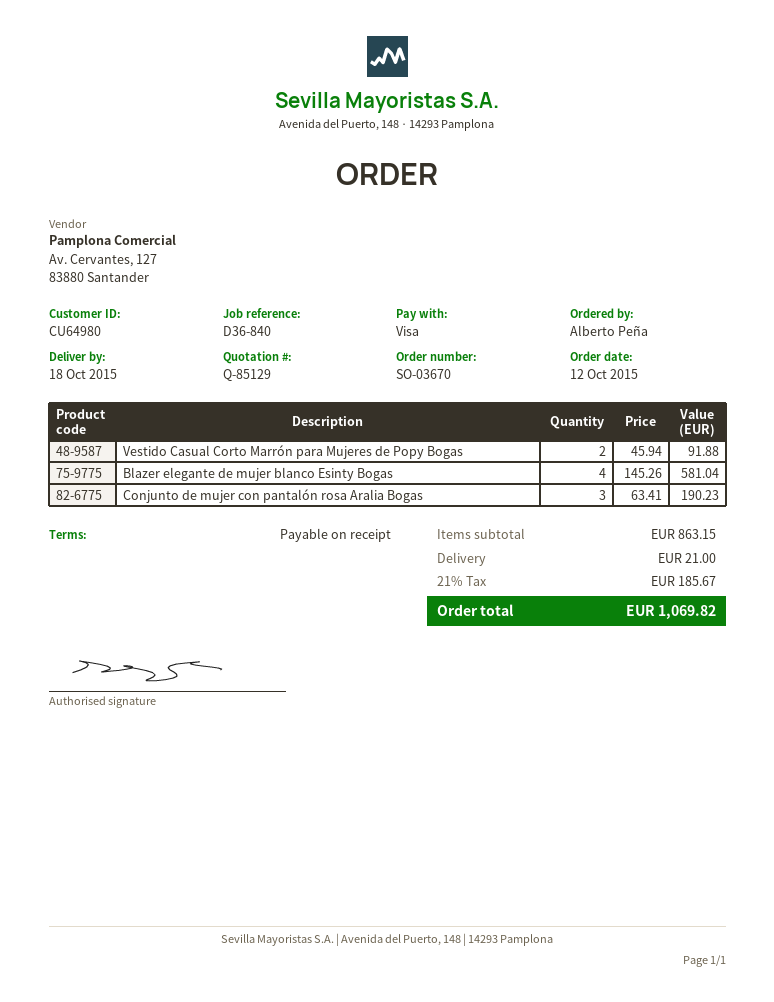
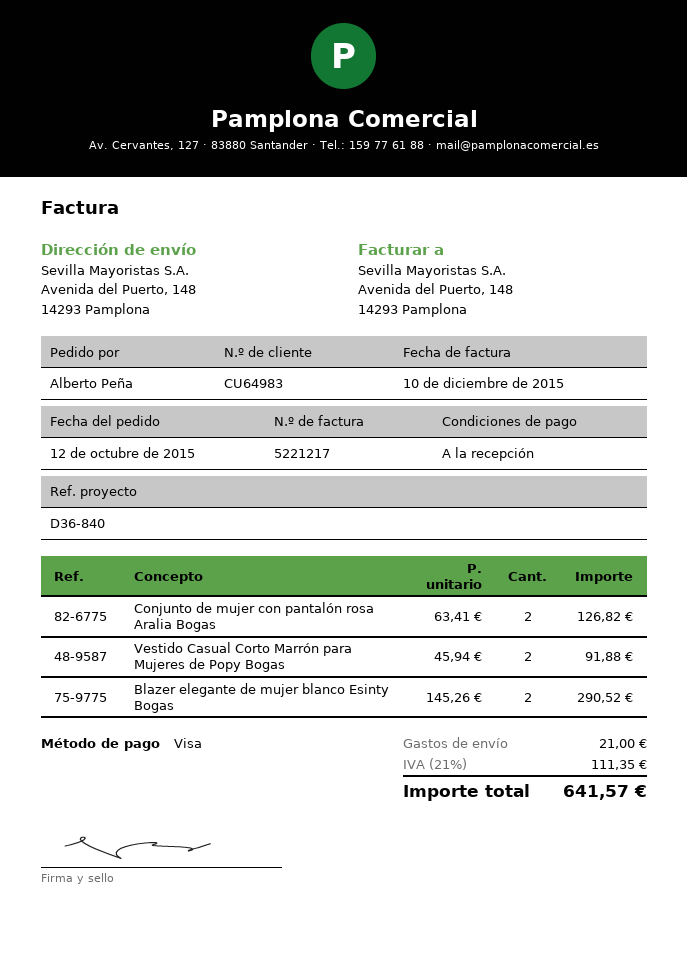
customer number: CU64980 -> CU64983
Blazer elegante de mujer blanco Esinty Bogas: 4 x 145.26 = 581.04 -> 2 x 145.26 = 290.52
Conjunto de mujer con pantalón rosa Aralia Bogas: 3 x 63.41 = 190.23 -> 2 x 63.41 = 126.82
tax: 21% = 185.67 -> 21% = 111.35
total: 1069.82 -> 641.57

